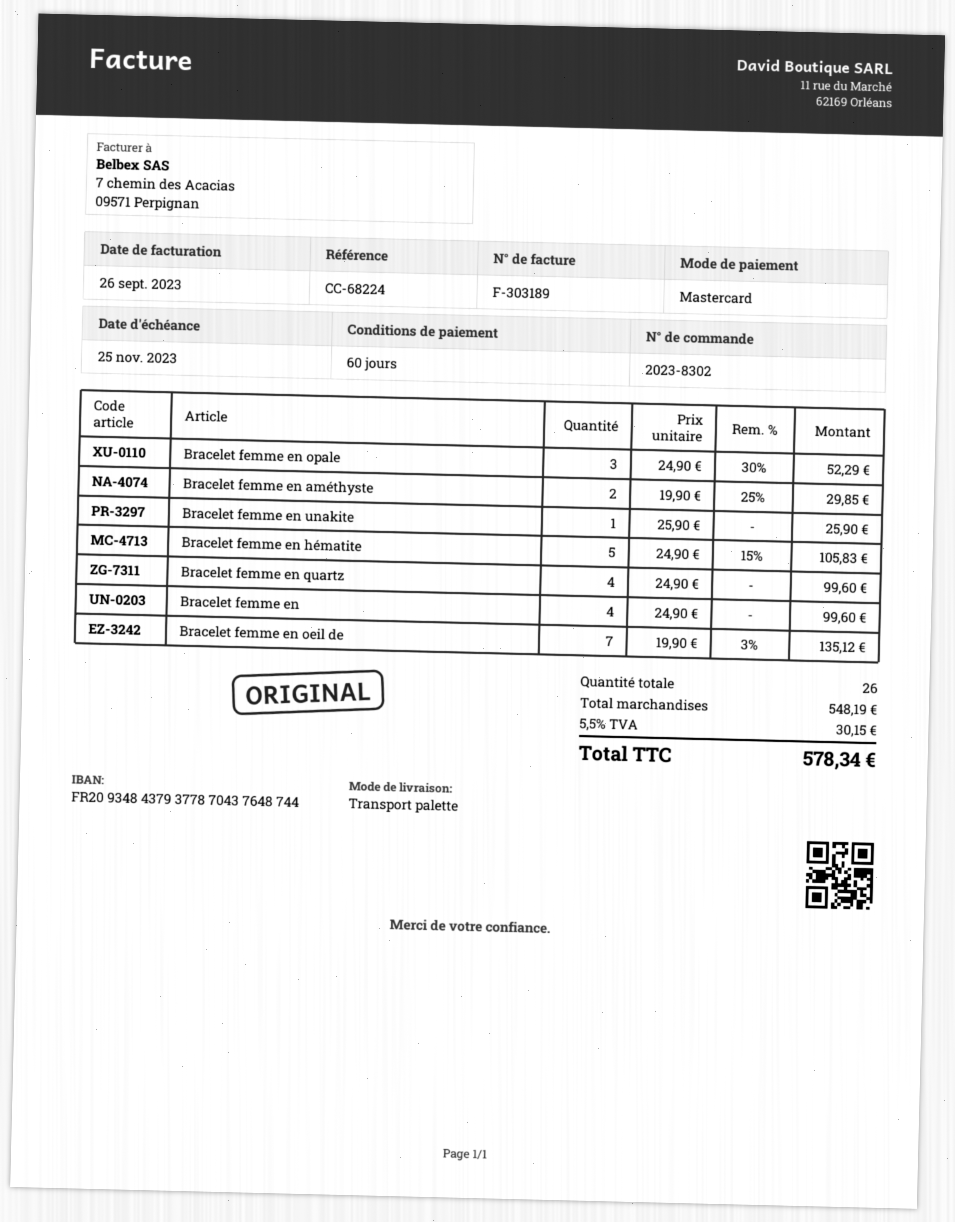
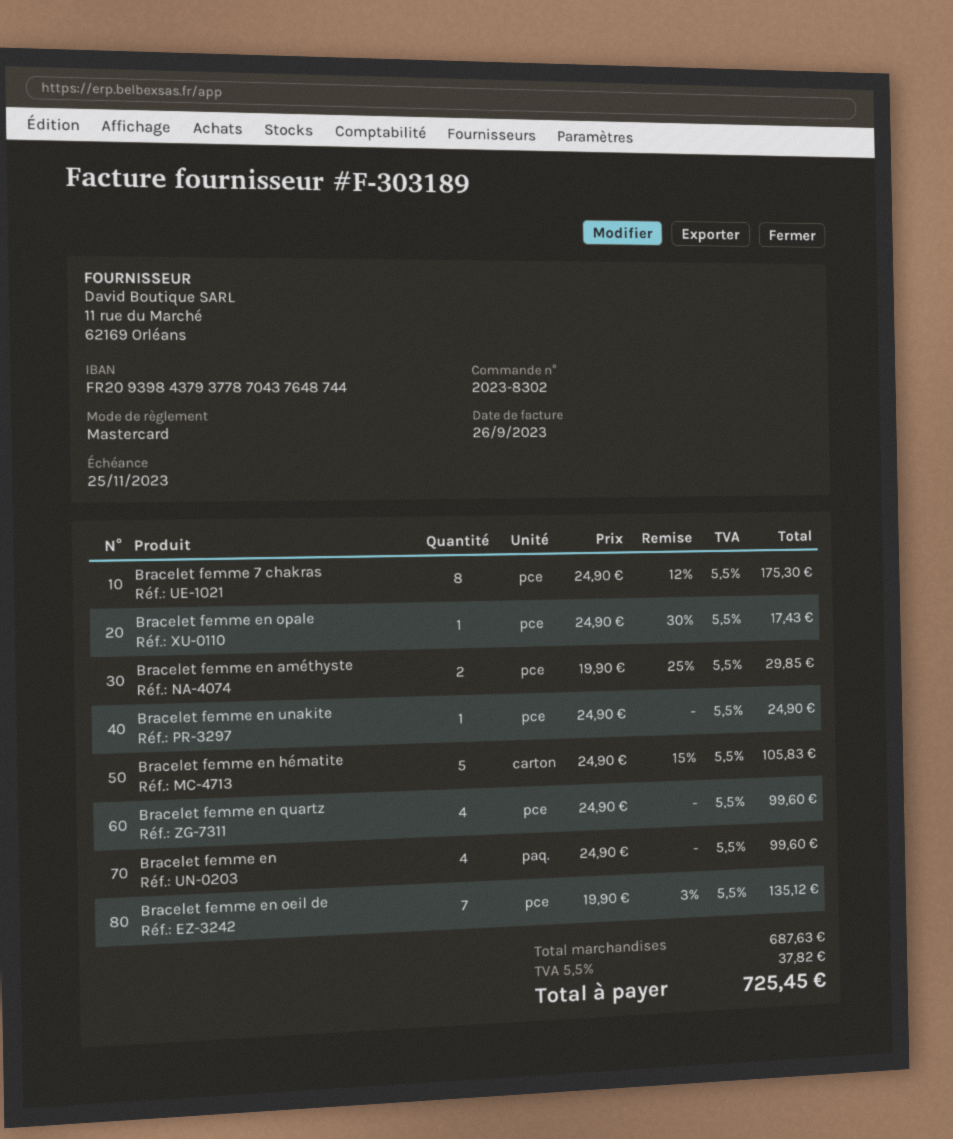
bank account: FR2093484379377870437648744 -> FR2093984379377870437648744
Bracelet femme en opale: 3 x 24.90 - 30% = 52.29 -> 1 x 24.90 - 30% = 17.43
Bracelet femme en unakite: 1 x 25.90 = 25.90 -> 1 x 24.90 = 24.90
Bracelet femme 7 chakras: none -> 8 x 24.90 - 12% = 175.30
subtotal: 548.19 -> 687.63
tax: 5.5% = 30.15 -> 5.5% = 37.82
total: 578.34 -> 725.45

